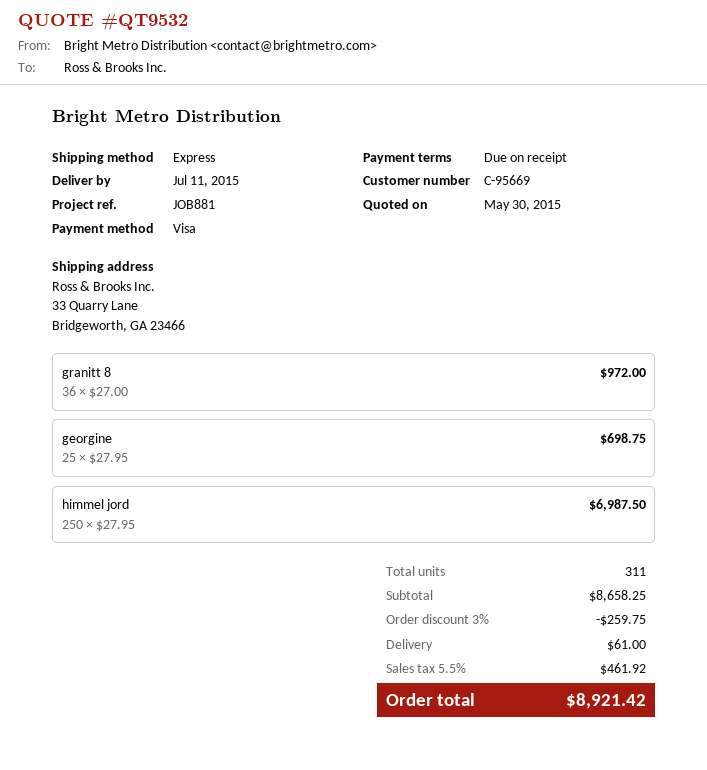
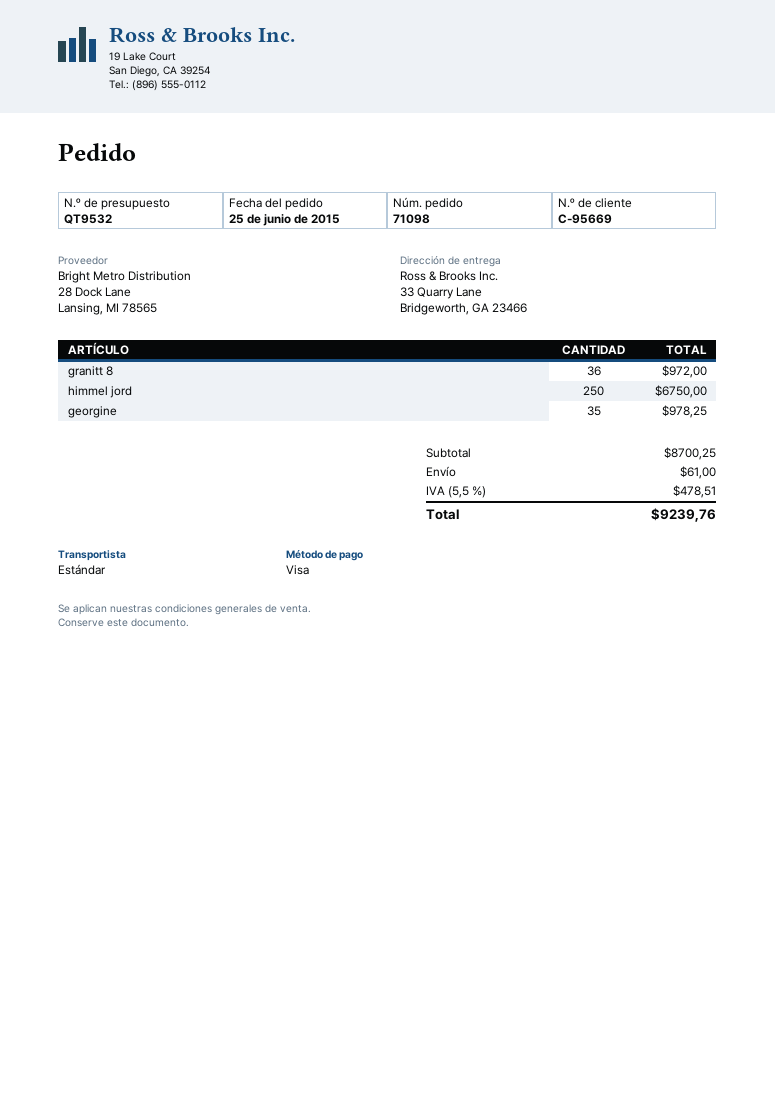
shipping method: express -> standard
georgine: 25 for 698.75 -> 35 for 978.25
himmel jord: 250 for 6987.50 -> 250 for 6750.00
subtotal: 8658.25 -> 8700.25
discount: 3% = 259.75 -> none
tax: 5.5% = 461.92 -> 5.5% = 478.51
total: 8921.42 -> 9239.76

